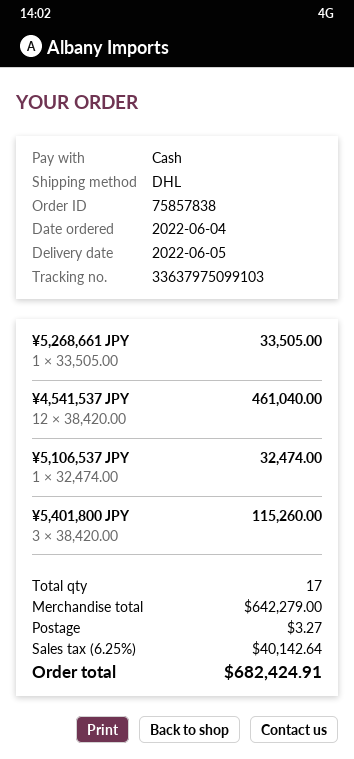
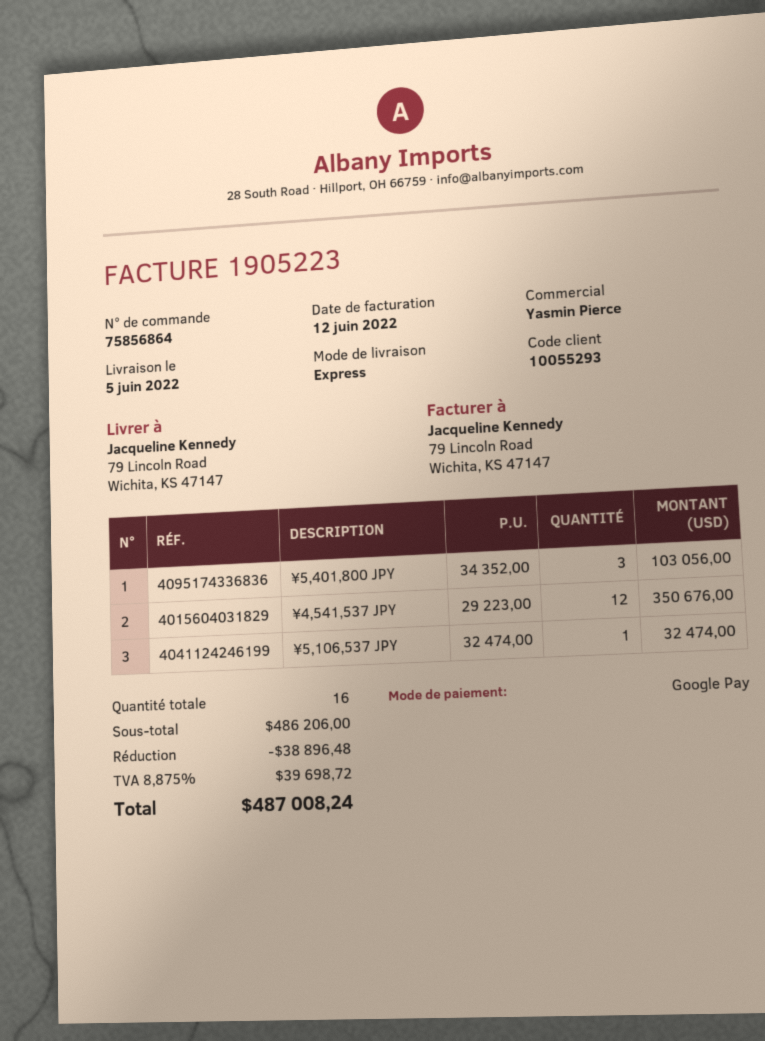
order number: 75857838 -> 75856864
payment method: cash -> Google Pay
shipping method: DHL -> express
¥5,268,661 JPY: 1 x 33505.00 = 33505.00 -> none
¥4,541,537 JPY: 12 x 38420.00 = 461040.00 -> 12 x 29223.00 = 350676.00
¥5,401,800 JPY: 3 x 38420.00 = 115260.00 -> 3 x 34352.00 = 103056.00
total quantity: 17 -> 16
subtotal: 642279.00 -> 486206.00
discount: none -> 38896.48
shipping: 3.27 -> none
tax: 6.25% = 40142.64 -> 8.875% = 39698.72
total: 682424.91 -> 487008.24

